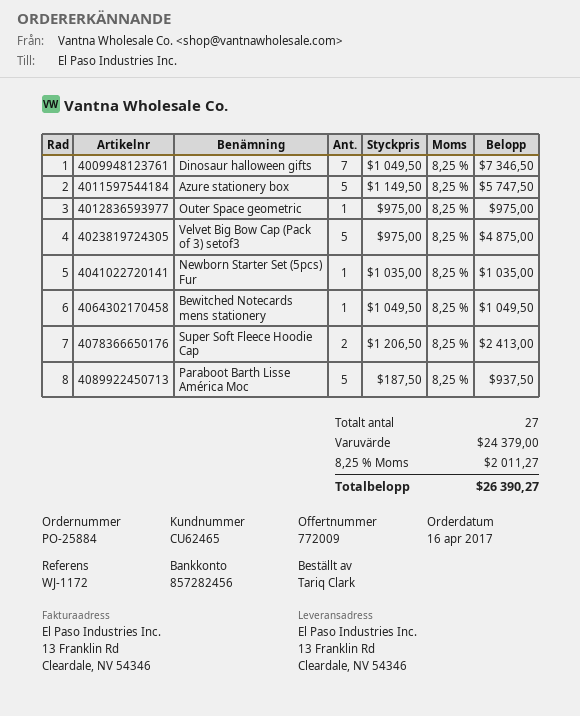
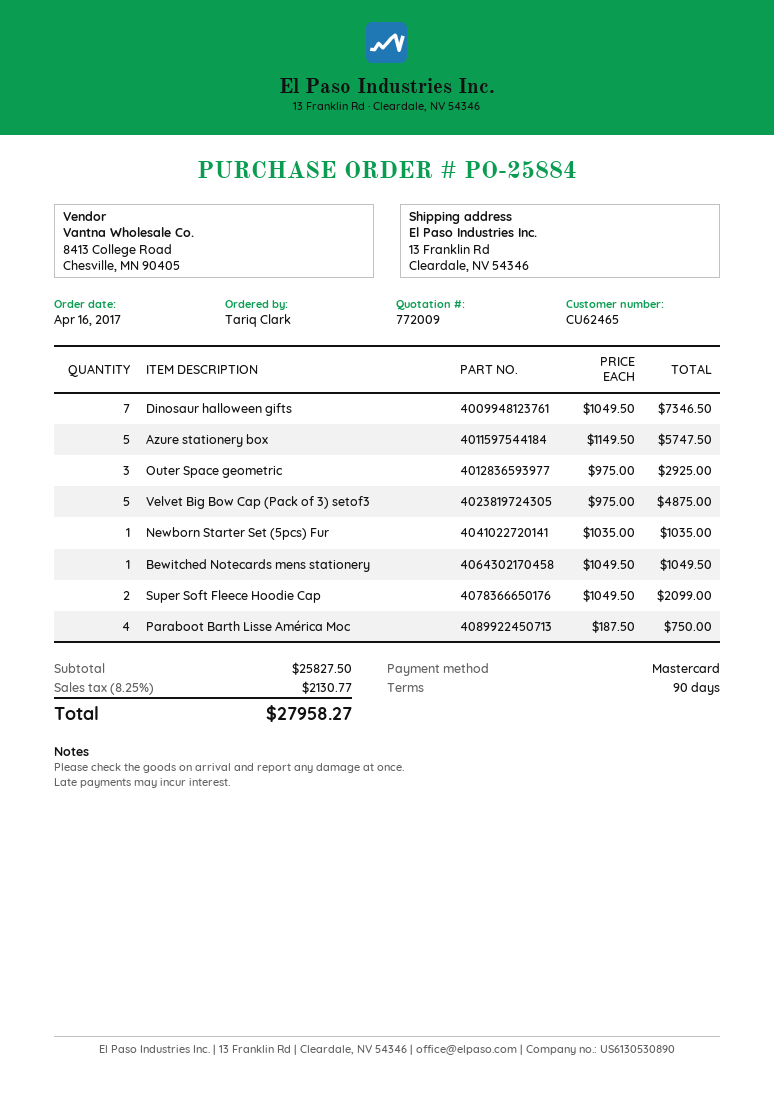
Outer Space geometric: 1 x 975.00 = 975.00 -> 3 x 975.00 = 2925.00
Super Soft Fleece Hoodie Cap: 2 x 1206.50 = 2413.00 -> 2 x 1049.50 = 2099.00
Paraboot Barth Lisse América Moc: 5 x 187.50 = 937.50 -> 4 x 187.50 = 750.00
subtotal: 24379.00 -> 25827.50
tax: 8.25% = 2011.27 -> 8.25% = 2130.77
total: 26390.27 -> 27958.27

